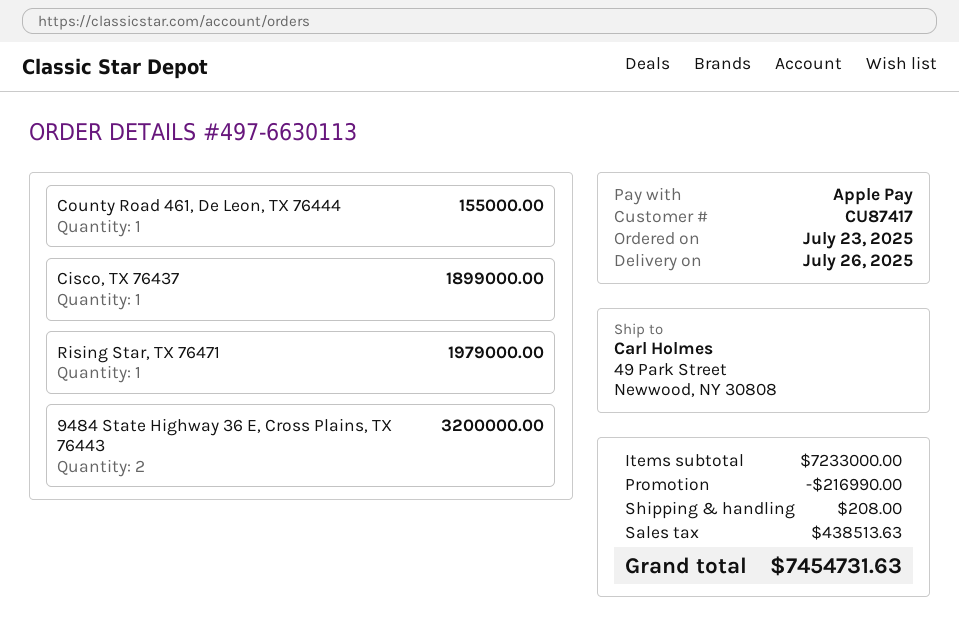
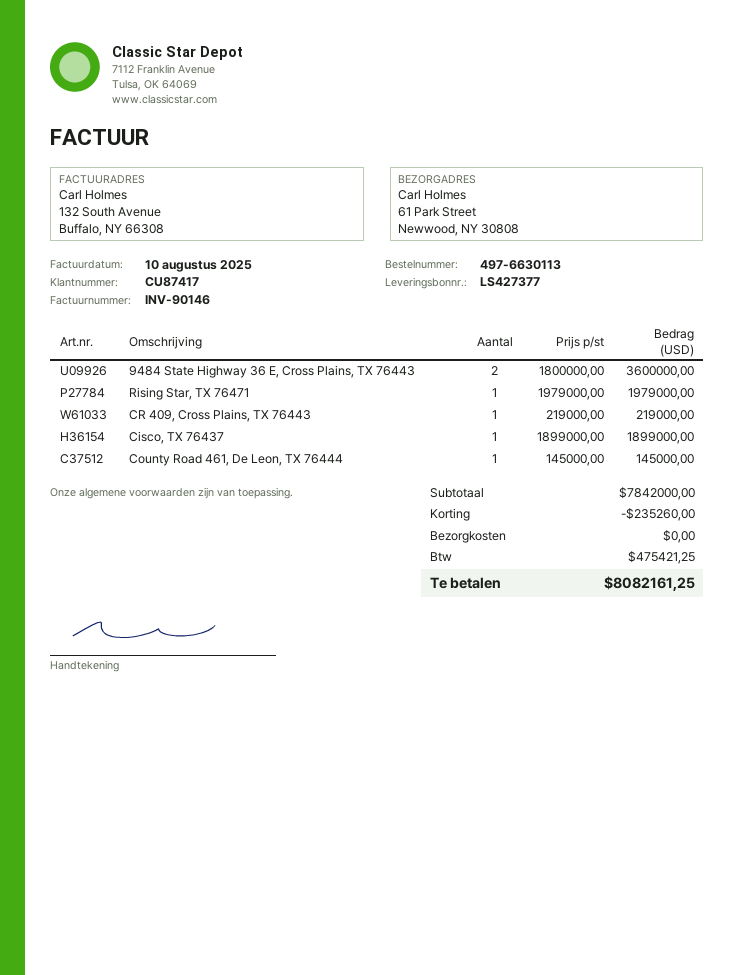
ship to: 49 Park Street, Newwood, NY 30808 -> 61 Park Street, Newwood, NY 30808
County Road 461, De Leon, TX 76444: 1 for 155000.00 -> 1 for 145000.00
9484 State Highway 36 E, Cross Plains, TX 76443: 2 for 3200000.00 -> 2 for 3600000.00
CR 409, Cross Plains, TX 76443: none -> 1 for 219000.00
subtotal: 7233000.00 -> 7842000.00
discount: 216990.00 -> 235260.00
shipping: 208.00 -> 0.00
tax: 438513.63 -> 475421.25
total: 7454731.63 -> 8082161.25

